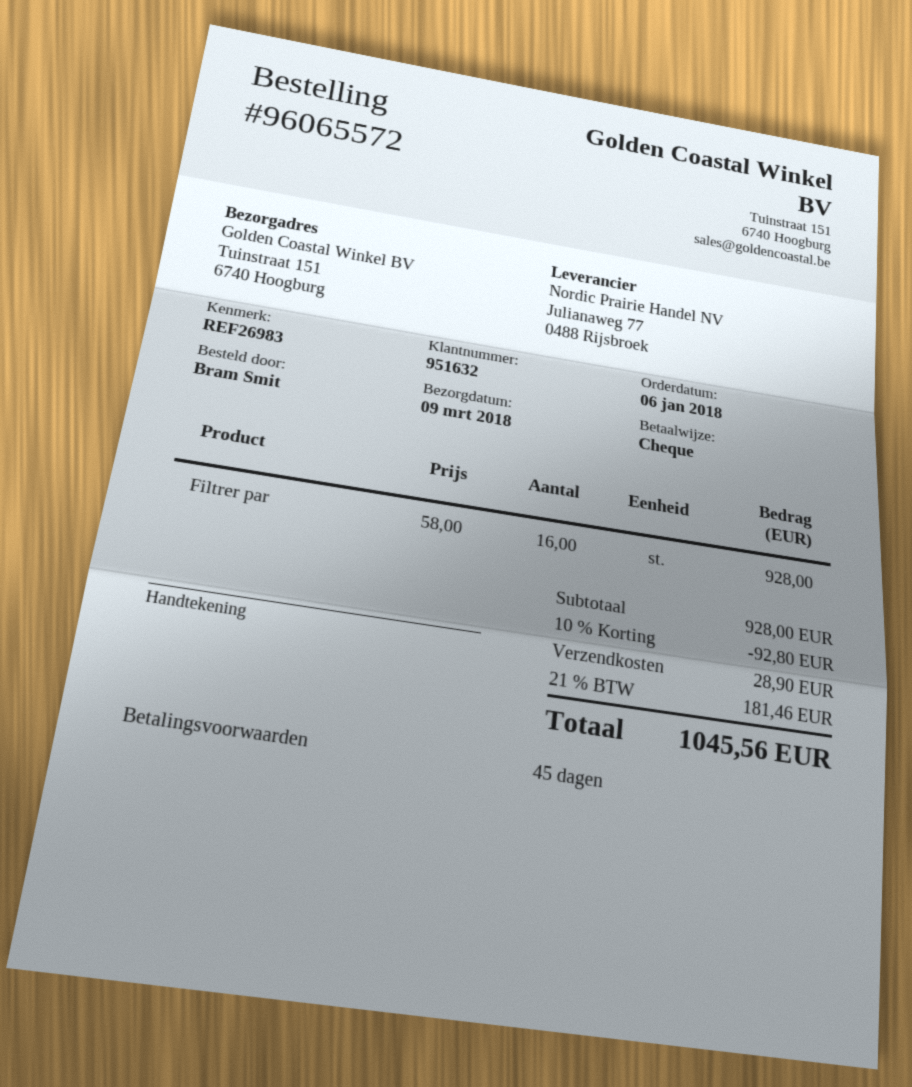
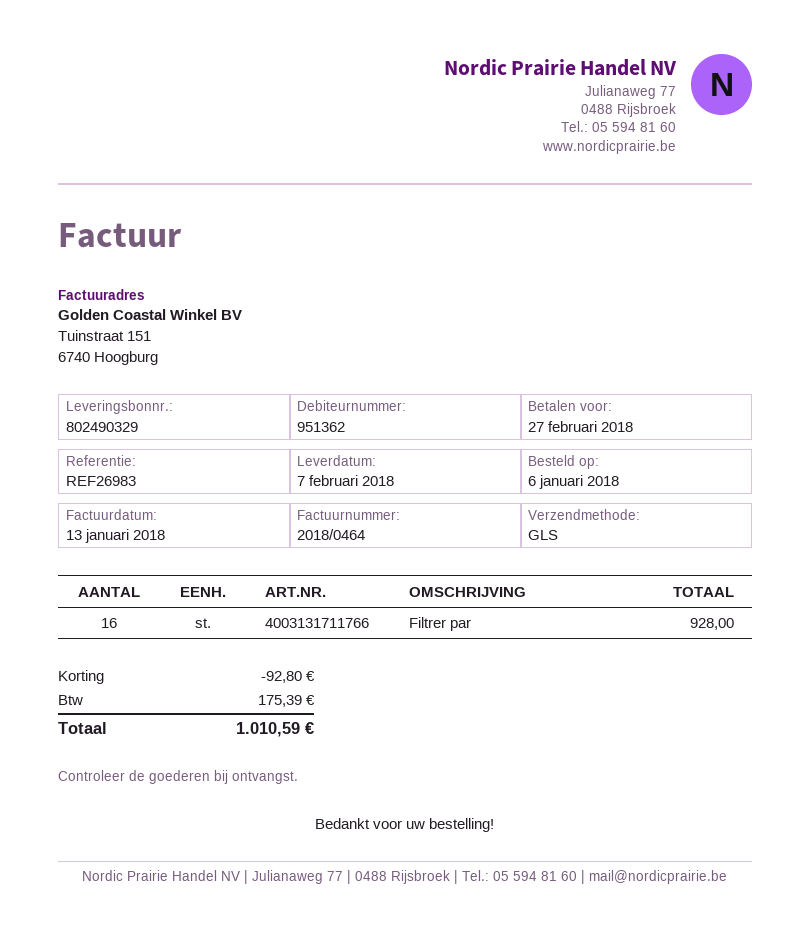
delivery date: 2018-03-09 -> 2018-02-07
customer number: 951632 -> 951362
shipping: 28.90 -> none
tax: 181.46 -> 175.39
total: 1045.56 -> 1010.59

